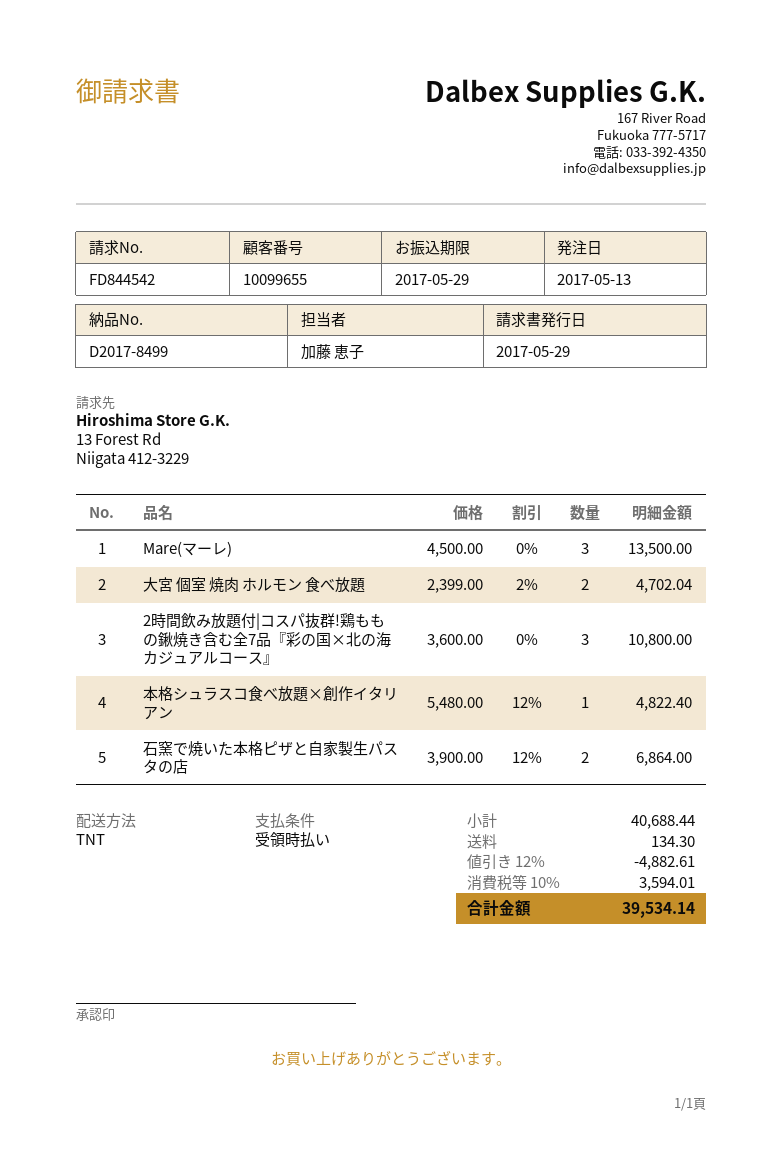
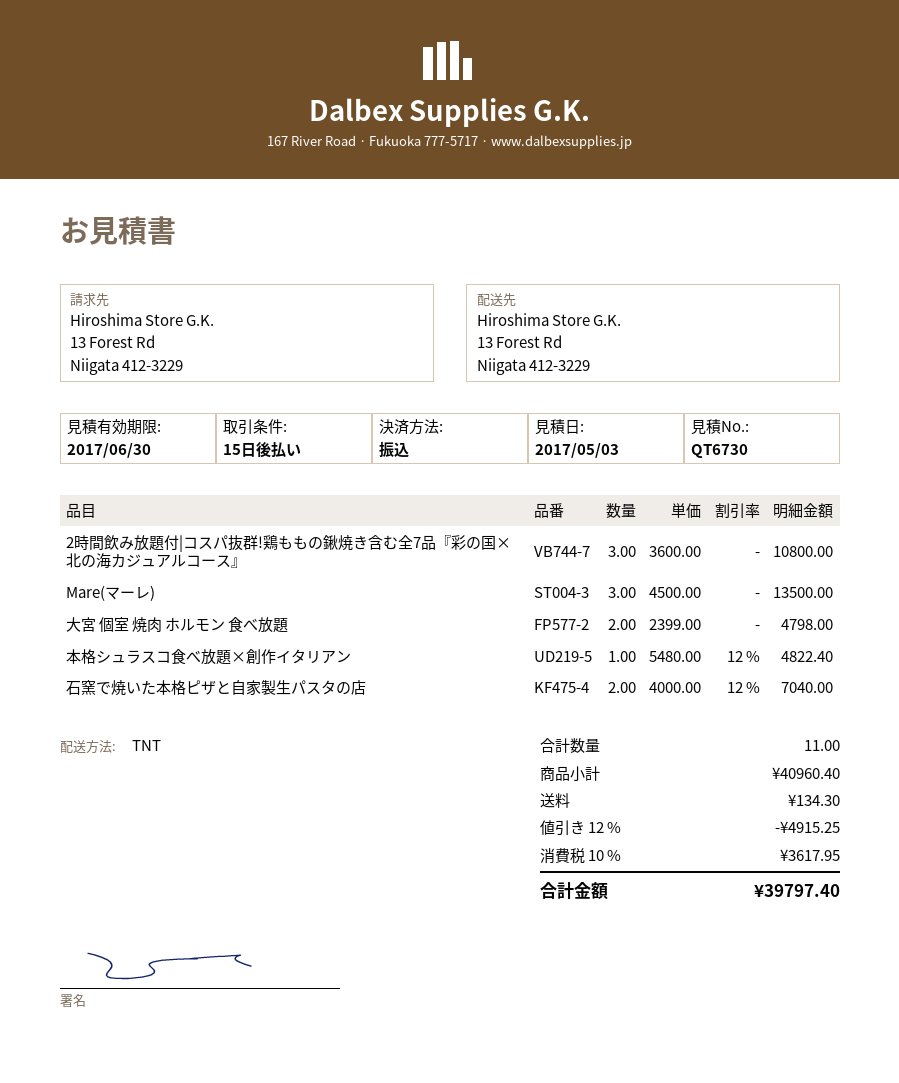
payment terms: on receipt -> 15 days
大宮 個室 焼肉 ホルモン 食べ放題: 2 x 2399.00 - 2% = 4702.04 -> 2 x 2399.00 = 4798.00
石窯で焼いた本格ピザと自家製生パスタの店: 2 x 3900.00 - 12% = 6864.00 -> 2 x 4000.00 - 12% = 7040.00
subtotal: 40688.44 -> 40960.40
discount: 12% = 4882.61 -> 12% = 4915.25
tax: 10% = 3594.01 -> 10% = 3617.95
total: 39534.14 -> 39797.40

